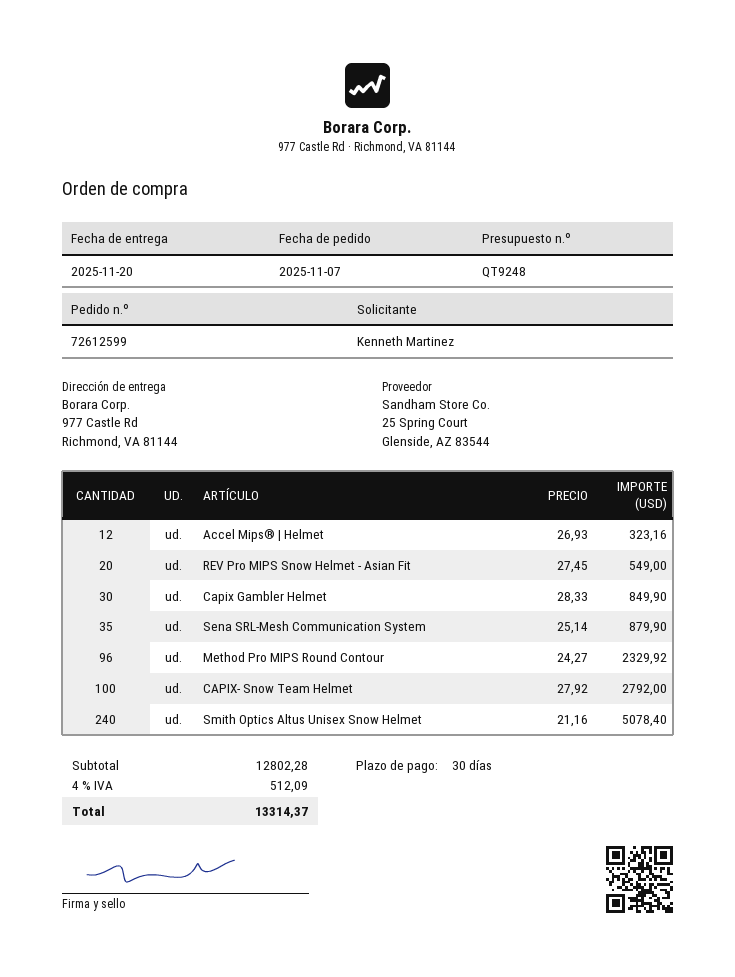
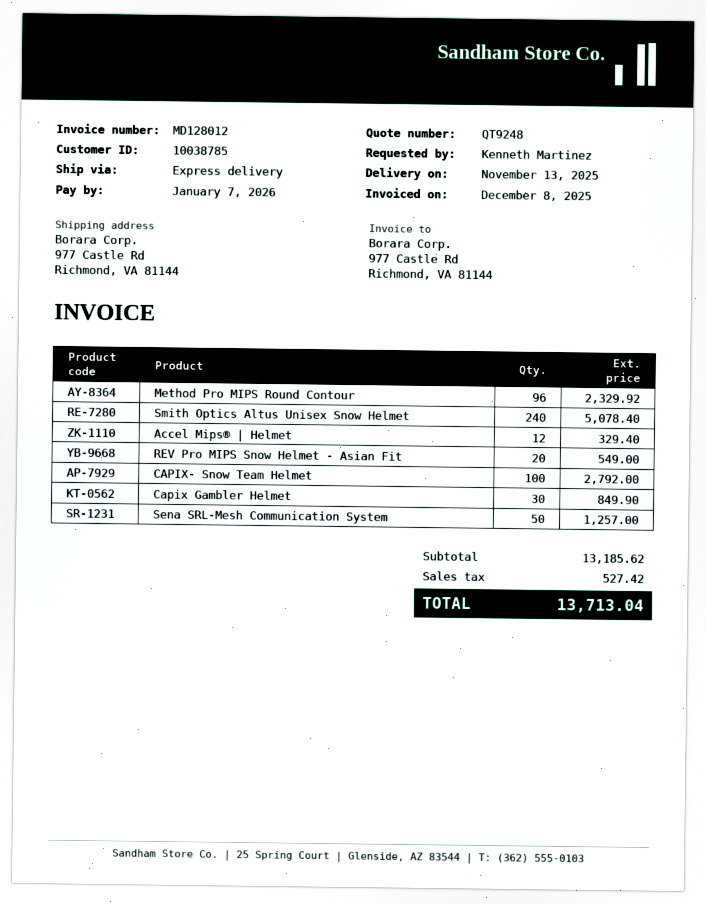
delivery date: 2025-11-20 -> 2025-11-13
Accel Mips® | Helmet: 12 for 323.16 -> 12 for 329.40
Sena SRL-Mesh Communication System: 35 for 879.90 -> 50 for 1257.00
subtotal: 12802.28 -> 13185.62
tax: 512.09 -> 527.42
total: 13314.37 -> 13713.04

